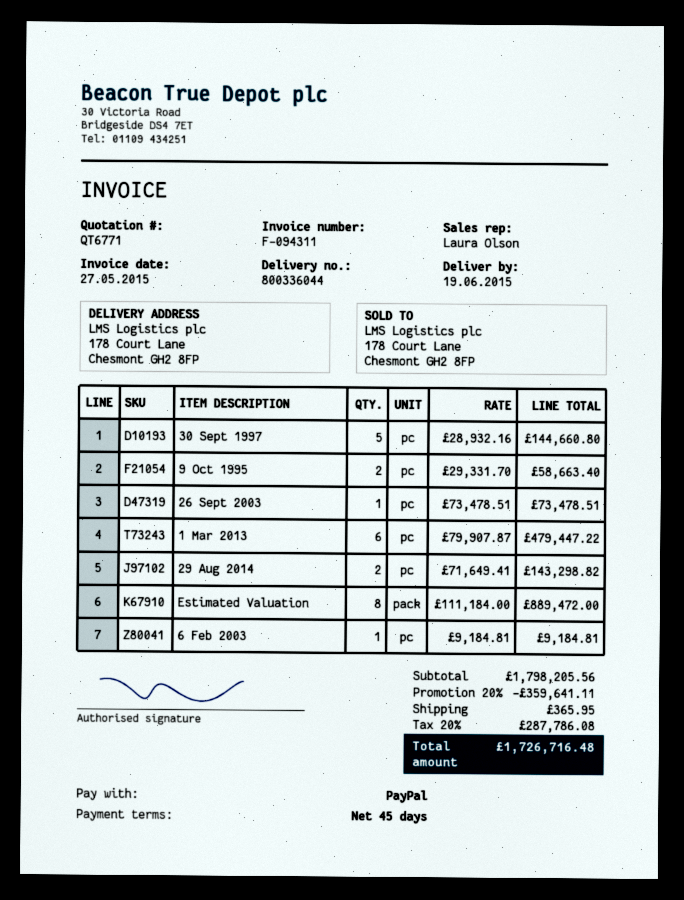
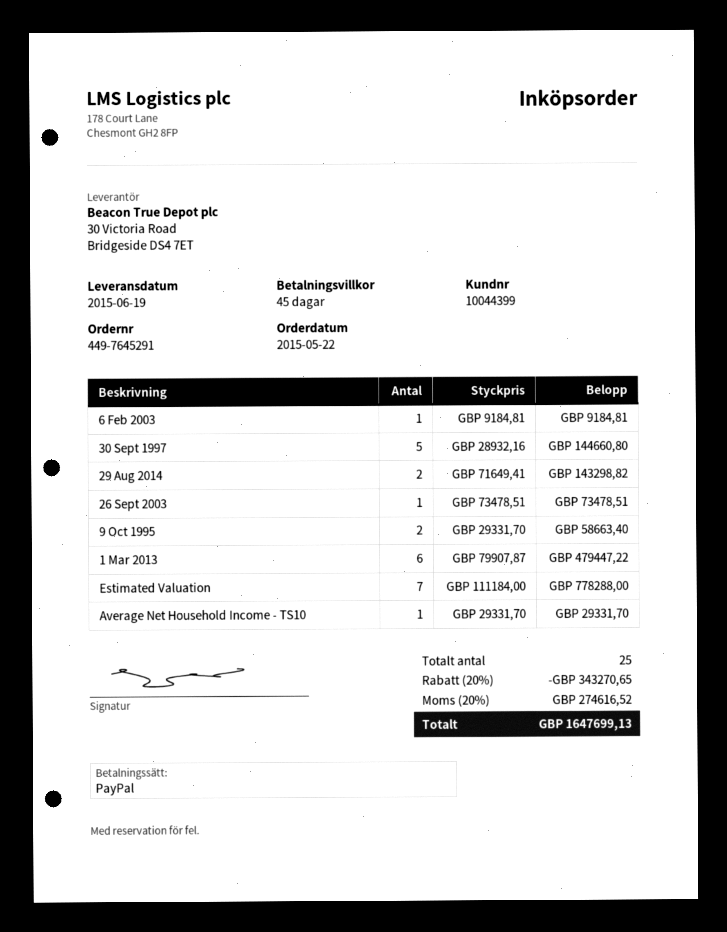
Estimated Valuation: 8 x 111184.00 = 889472.00 -> 7 x 111184.00 = 778288.00
Average Net Household Income - TS10: none -> 1 x 29331.70 = 29331.70
discount: 20% = 359641.11 -> 20% = 343270.65
shipping: 365.95 -> none
tax: 20% = 287786.08 -> 20% = 274616.52
total: 1726716.48 -> 1647699.13

